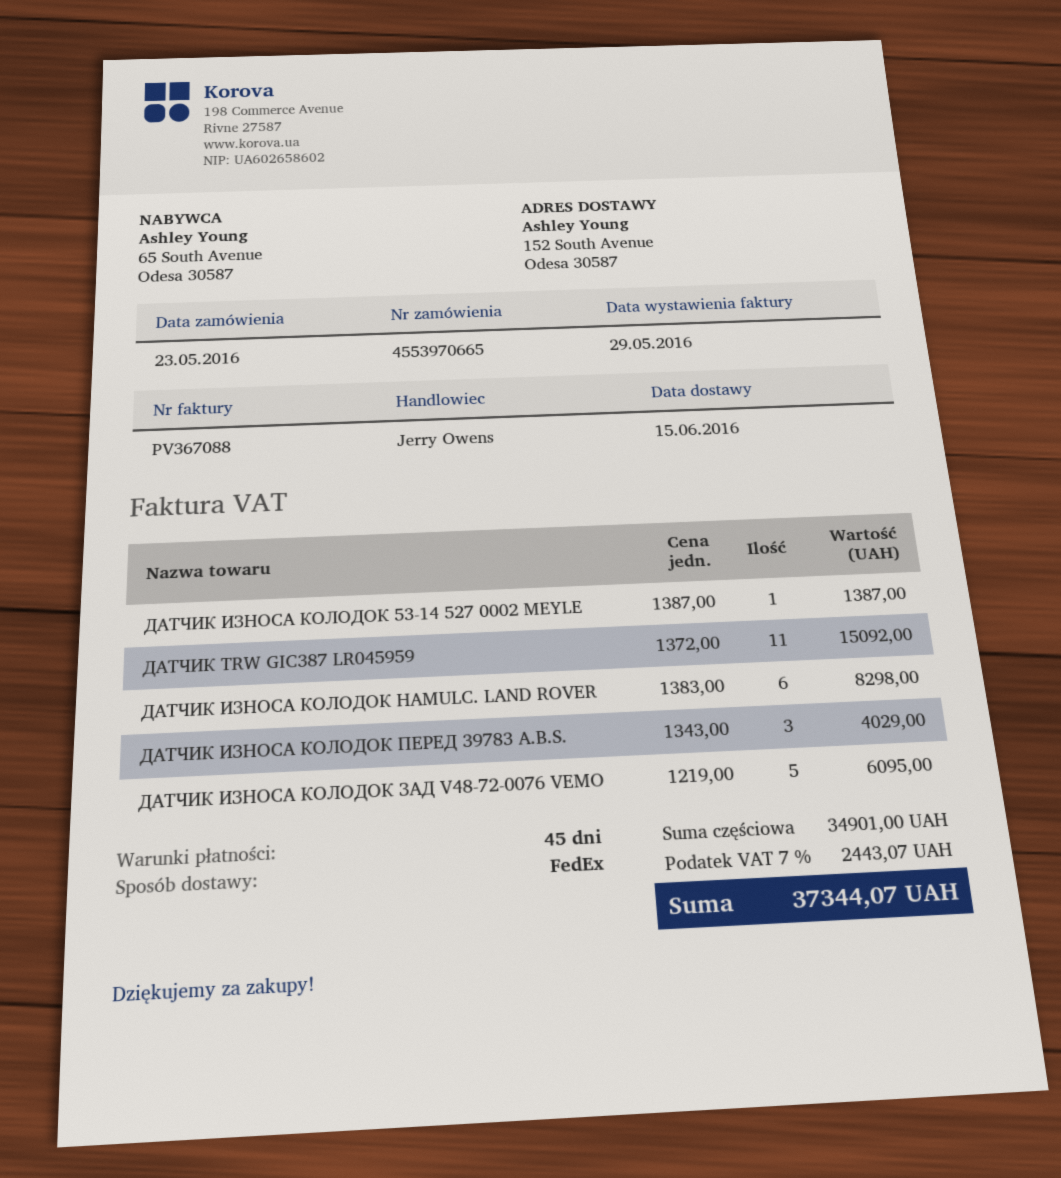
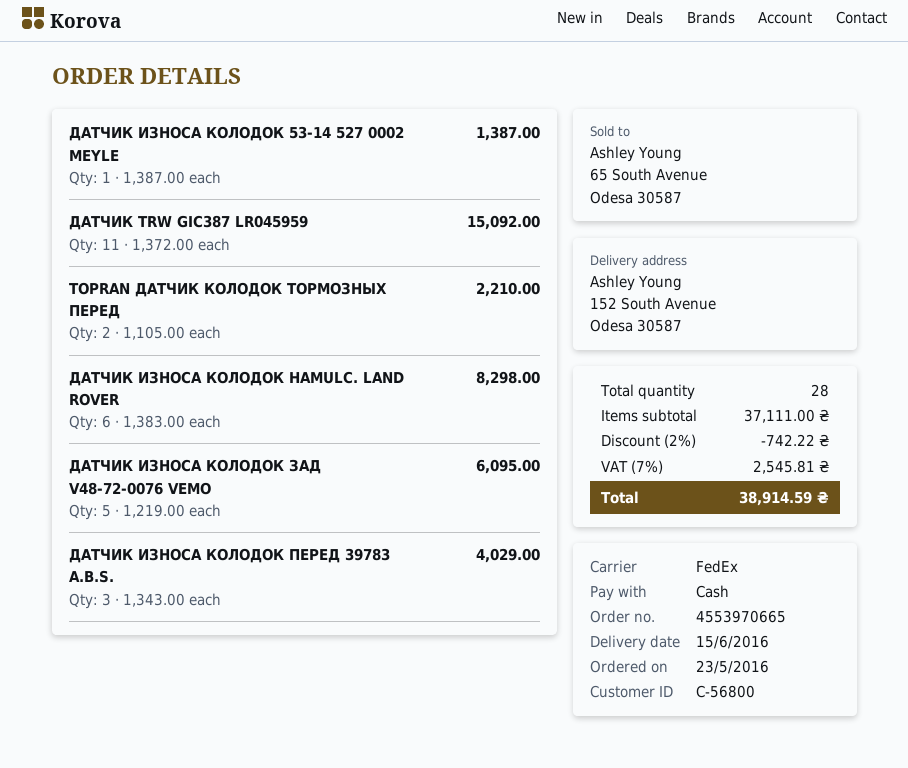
TOPRAN ДАТЧИК КОЛОДОК ТОРМОЗНЫХ ПЕРЕД: none -> 2 x 1105.00 = 2210.00
subtotal: 34901.00 -> 37111.00
discount: none -> 2% = 742.22
tax: 7% = 2443.07 -> 7% = 2545.81
total: 37344.07 -> 38914.59

